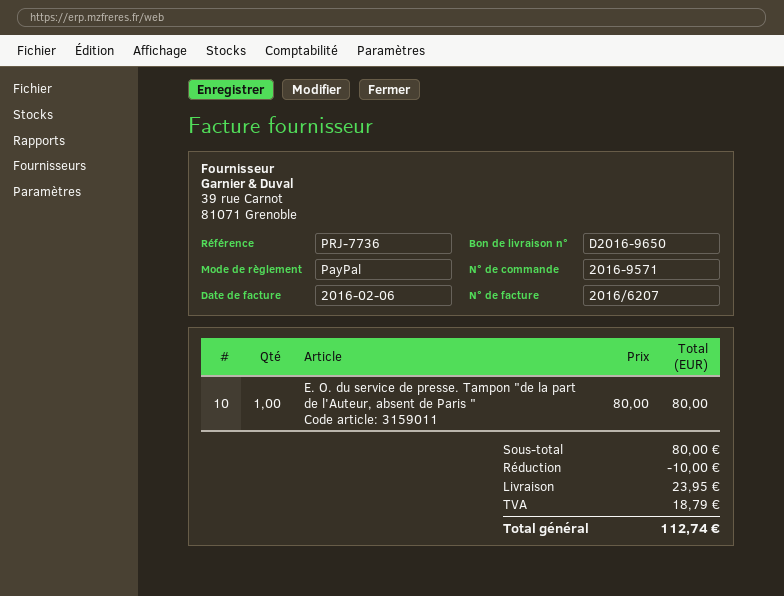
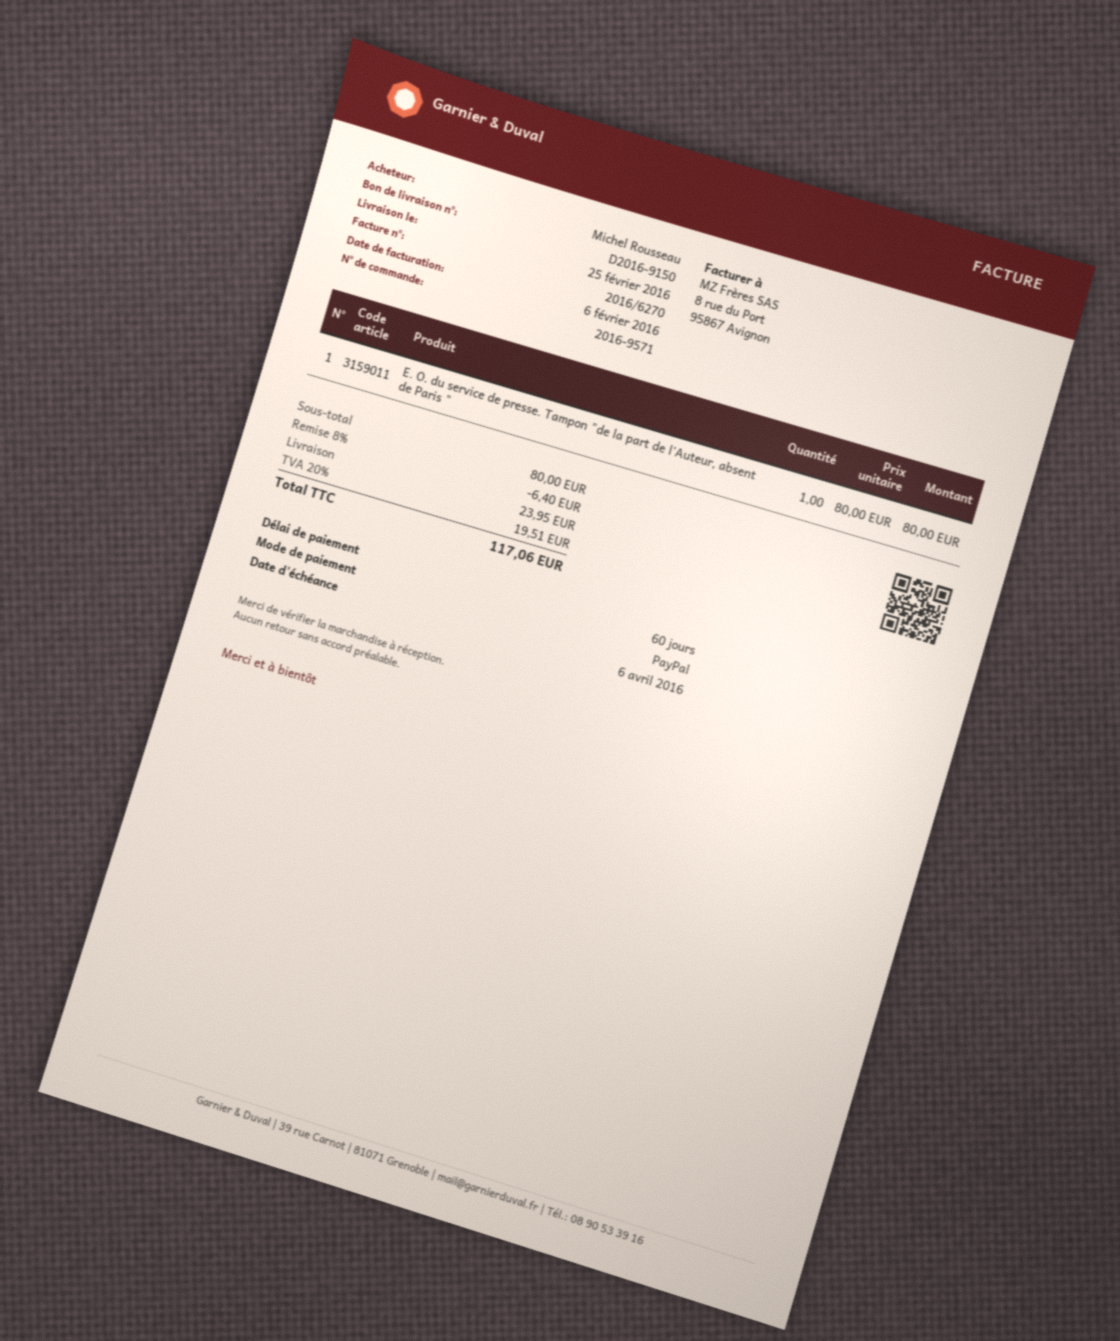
delivery note number: D2016-9650 -> D2016-9150
invoice number: 2016/6207 -> 2016/6270
discount: 10.00 -> 6.40
tax: 18.79 -> 19.51
total: 112.74 -> 117.06

